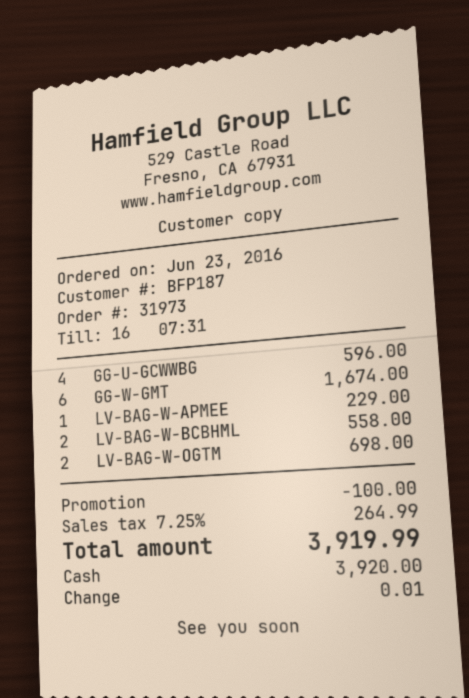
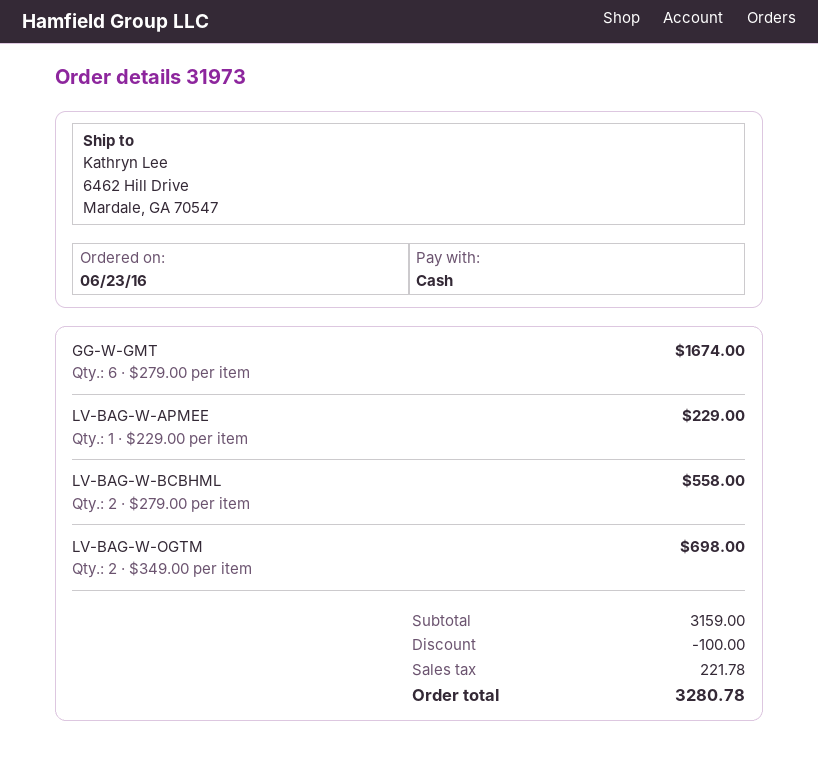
GG-U-GCWWBG: 4 for 596.00 -> none
tax: 264.99 -> 221.78
total: 3919.99 -> 3280.78

